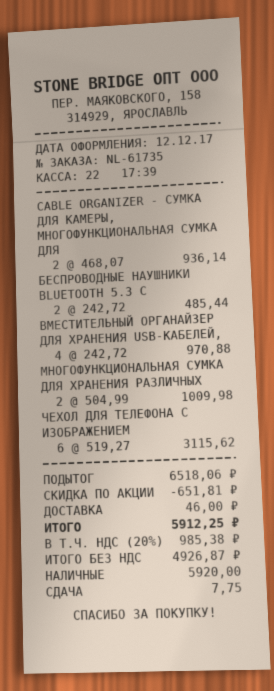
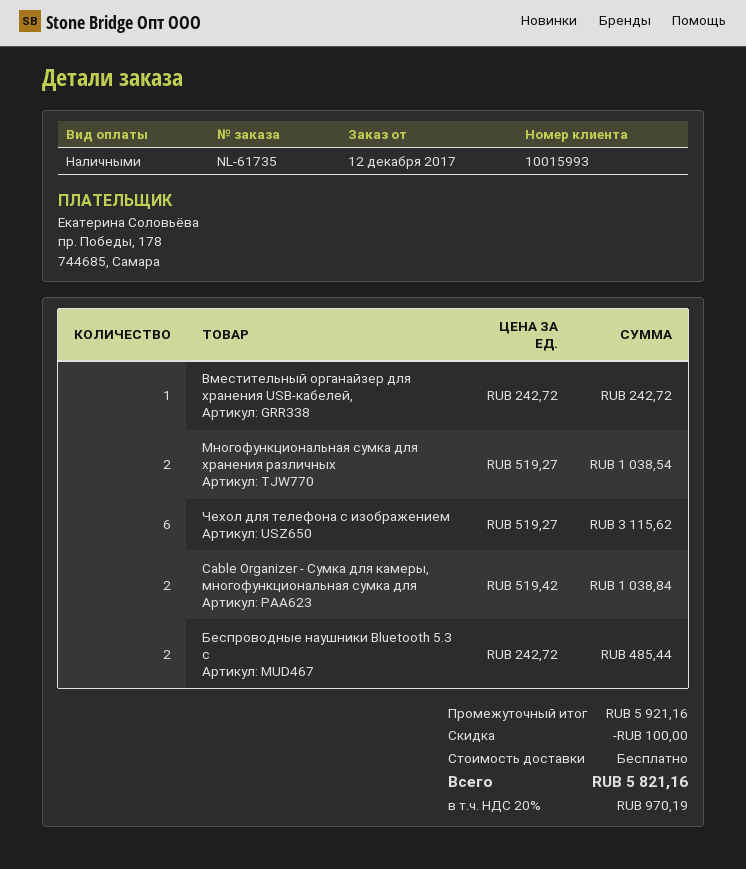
CABLE ORGANIZER - СУМКА ДЛЯ КАМЕРЫ, МНОГОФУНКЦИОНАЛЬНАЯ СУМКА ДЛЯ: 2 x 468.07 = 936.14 -> 2 x 519.42 = 1038.84
ВМЕСТИТЕЛЬНЫЙ ОРГАНАЙЗЕР ДЛЯ ХРАНЕНИЯ USB-КАБЕЛЕЙ,: 4 x 242.72 = 970.88 -> 1 x 242.72 = 242.72
МНОГОФУНКЦИОНАЛЬНАЯ СУМКА ДЛЯ ХРАНЕНИЯ РАЗЛИЧНЫХ: 2 x 504.99 = 1009.98 -> 2 x 519.27 = 1038.54
subtotal: 6518.06 -> 5921.16
discount: 651.81 -> 100.00
shipping: 46.00 -> 0.00
tax: 20% = 985.38 -> 20% = 970.19
total: 5912.25 -> 5821.16

